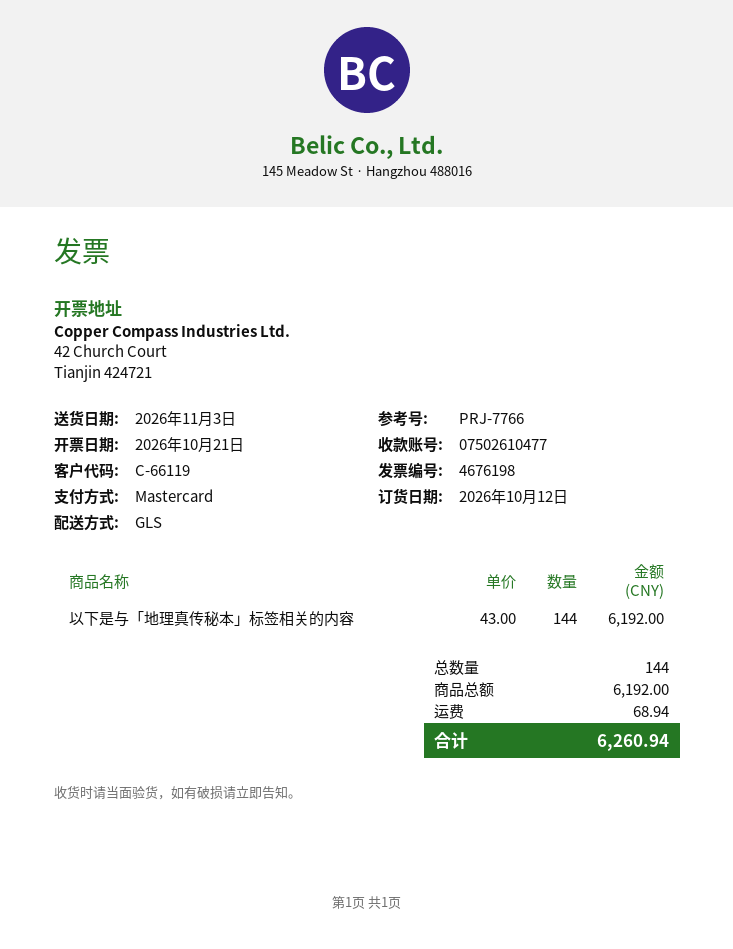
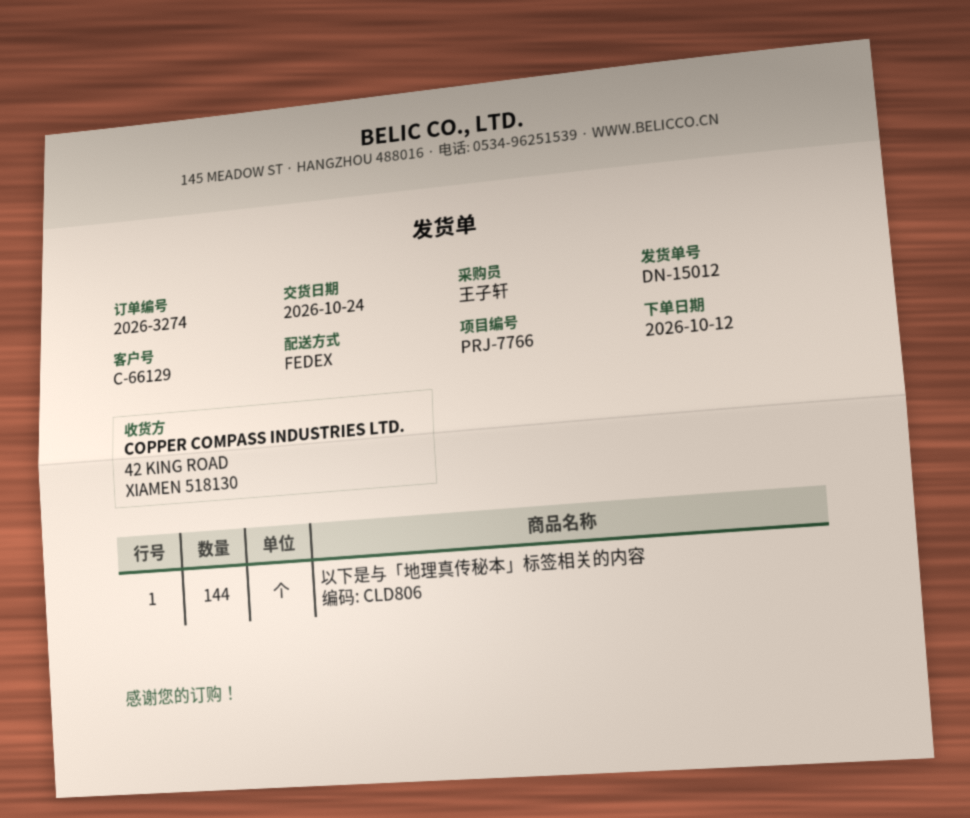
delivery date: 2026-11-03 -> 2026-10-24
customer number: C-66119 -> C-66129
shipping method: GLS -> FedEx

